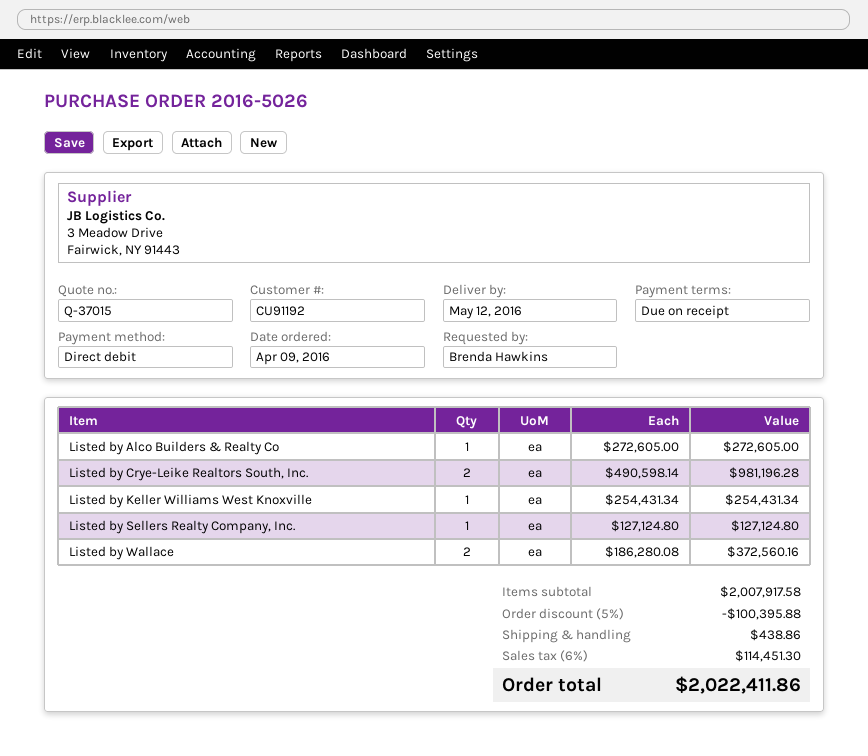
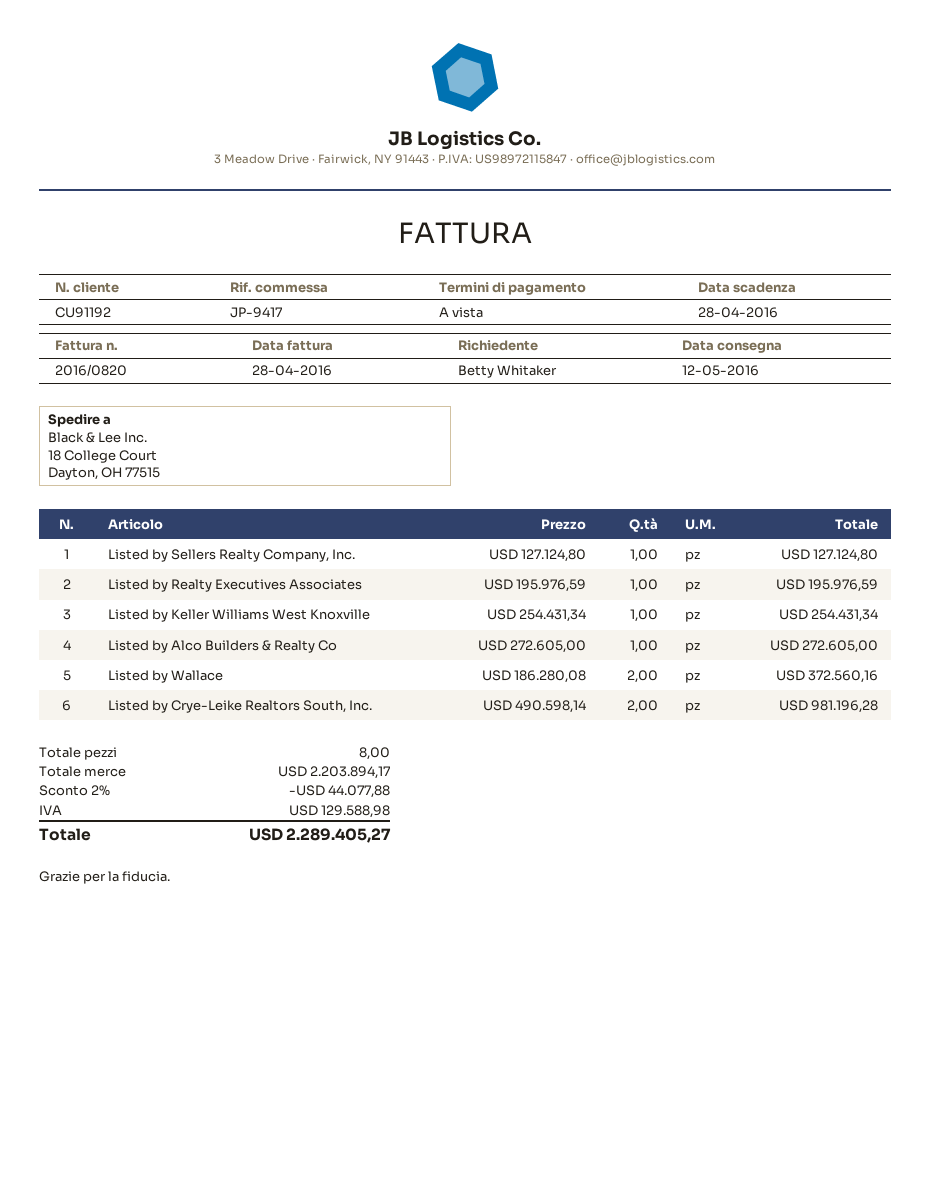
ordered by: Brenda Hawkins -> Betty Whitaker
Listed by Realty Executives Associates: none -> 1 x 195976.59 = 195976.59
subtotal: 2007917.58 -> 2203894.17
discount: 5% = 100395.88 -> 2% = 44077.88
shipping: 438.86 -> none
tax: 114451.30 -> 129588.98
total: 2022411.86 -> 2289405.27

